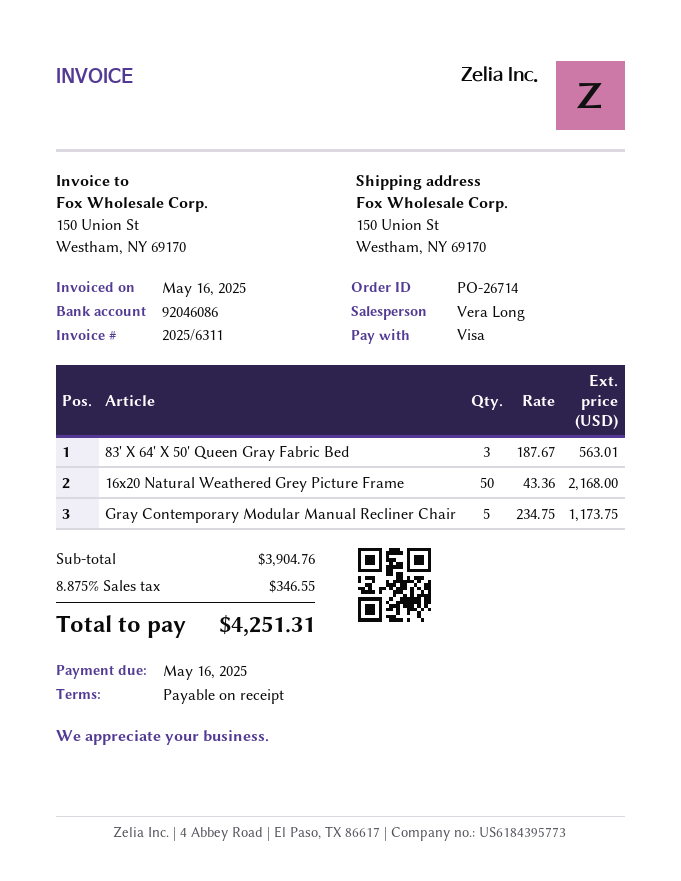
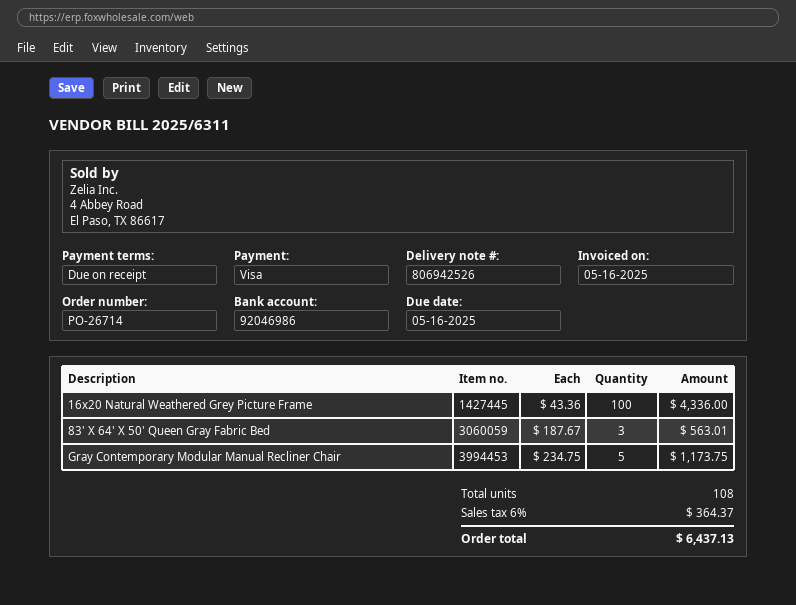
bank account: 92046086 -> 92046986
16x20 Natural Weathered Grey Picture Frame: 50 x 43.36 = 2168.00 -> 100 x 43.36 = 4336.00
tax: 8.875% = 346.55 -> 6% = 364.37
total: 4251.31 -> 6437.13

